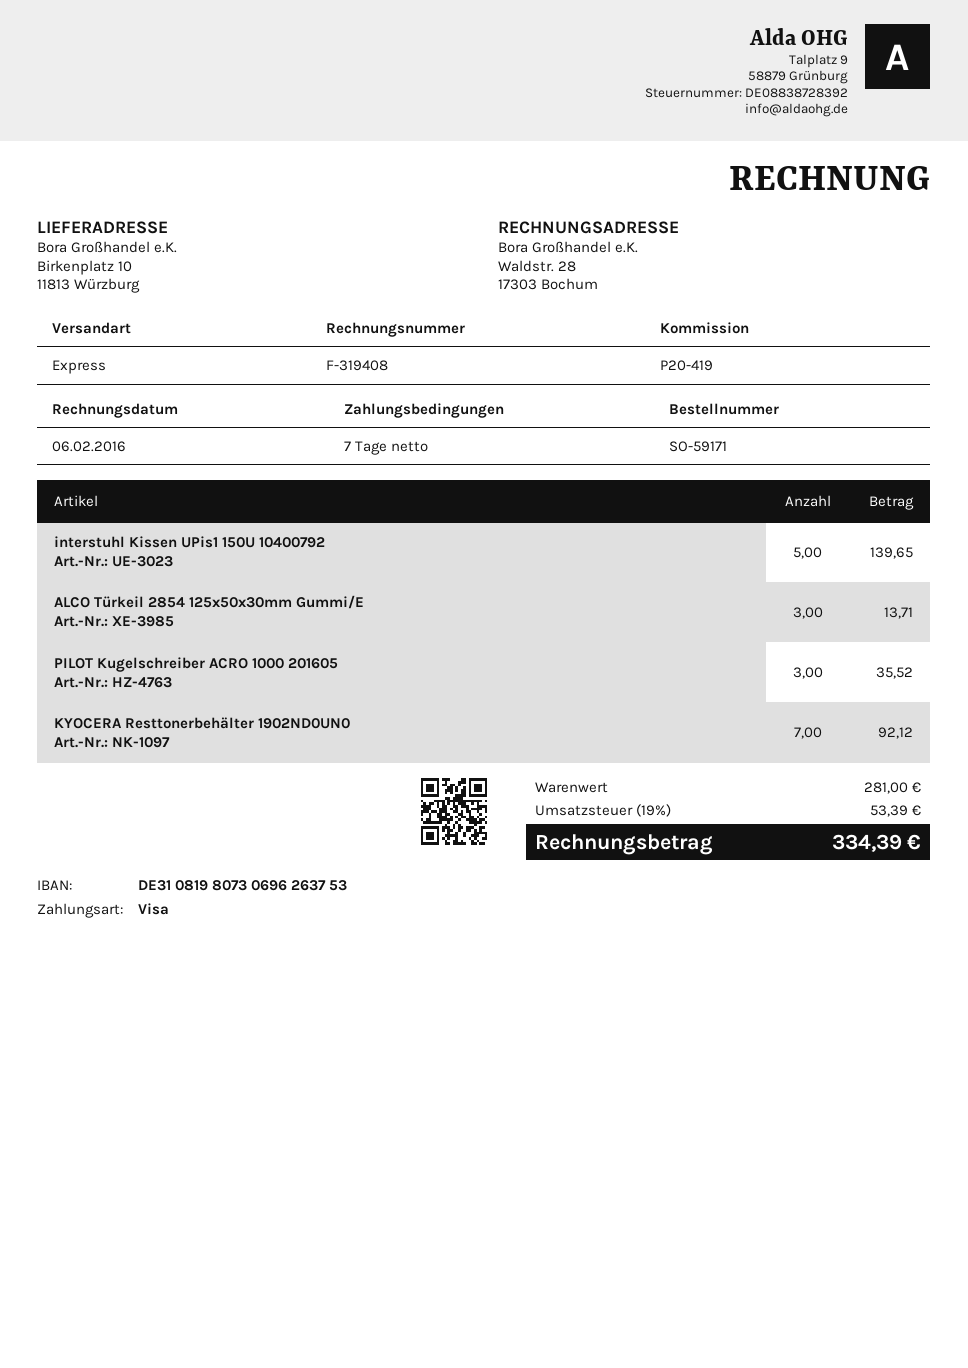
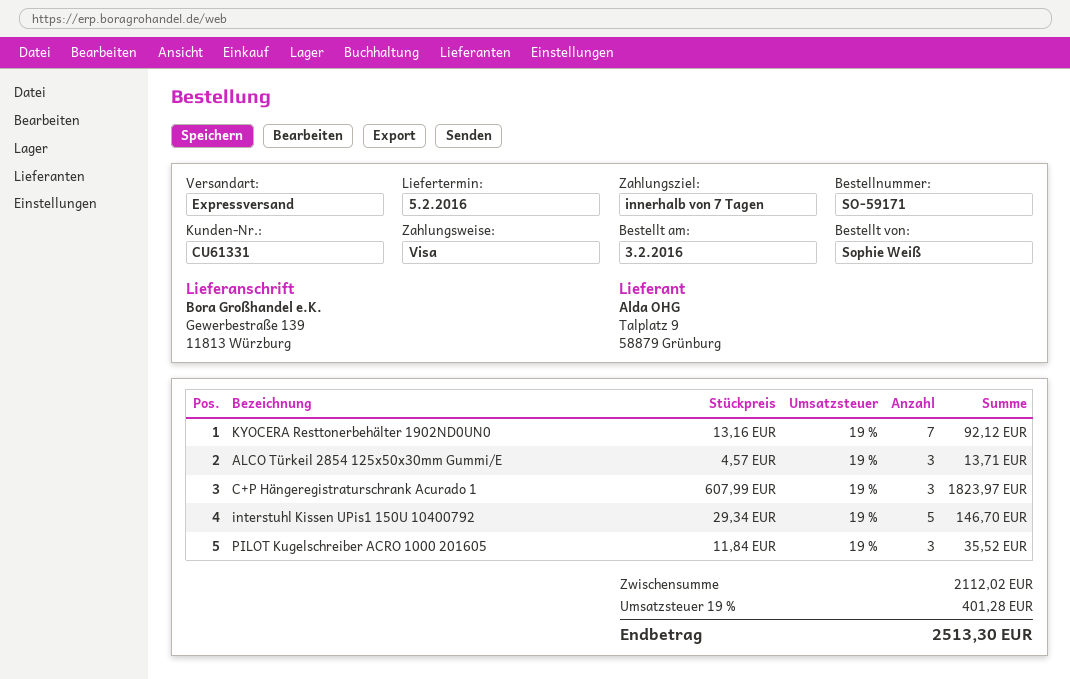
ship to: Birkenplatz 10, 11813 Würzburg -> Gewerbestraße 139, 11813 Würzburg
interstuhl Kissen UPis1 150U 10400792: 5 for 139.65 -> 5 for 146.70
C+P Hängeregistraturschrank Acurado 1: none -> 3 for 1823.97
subtotal: 281.00 -> 2112.02
tax: 19% = 53.39 -> 19% = 401.28
total: 334.39 -> 2513.30

